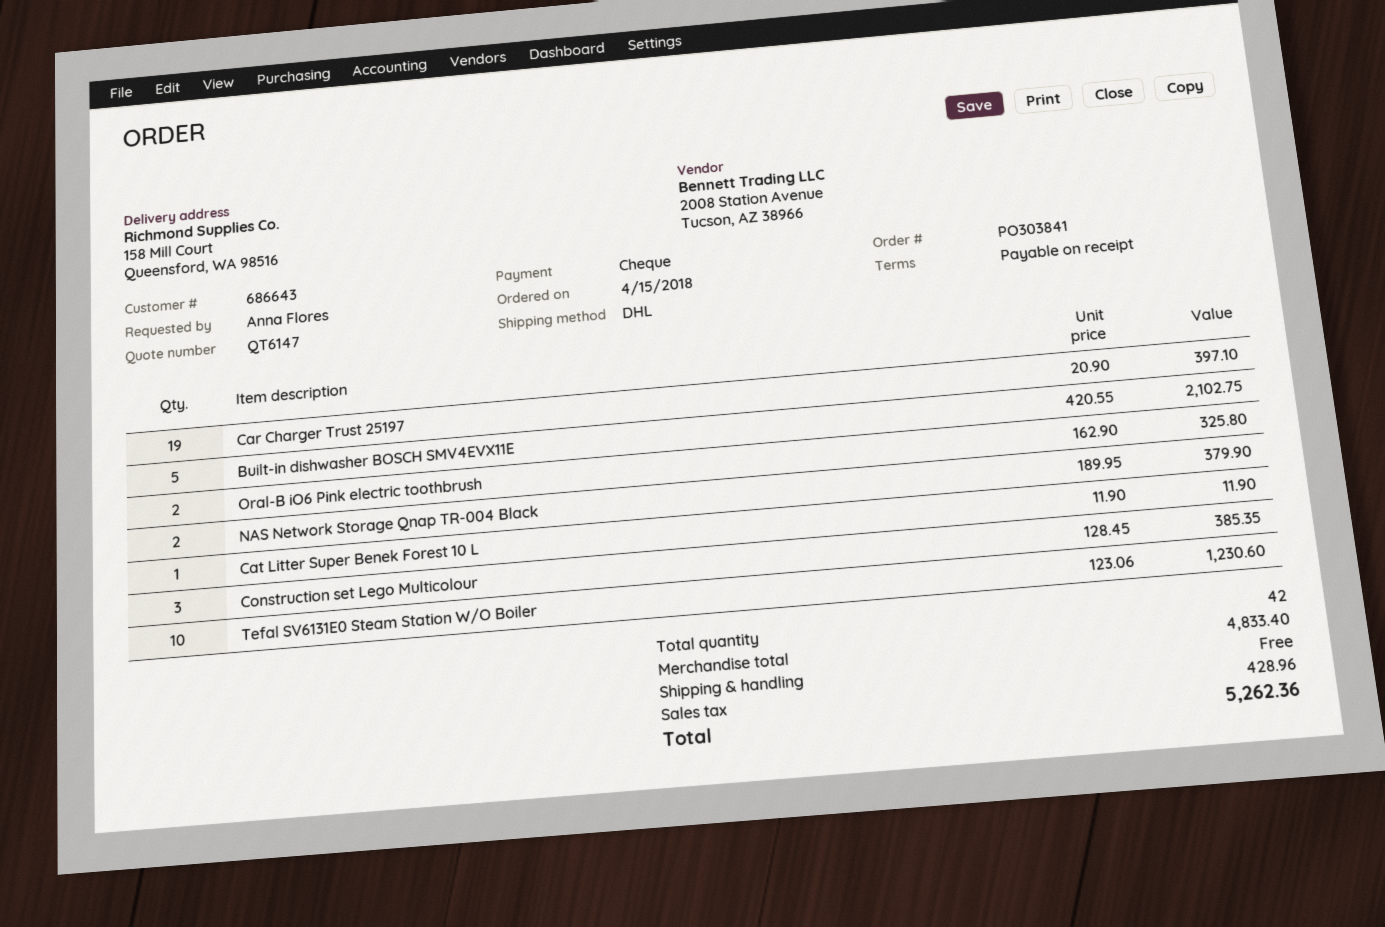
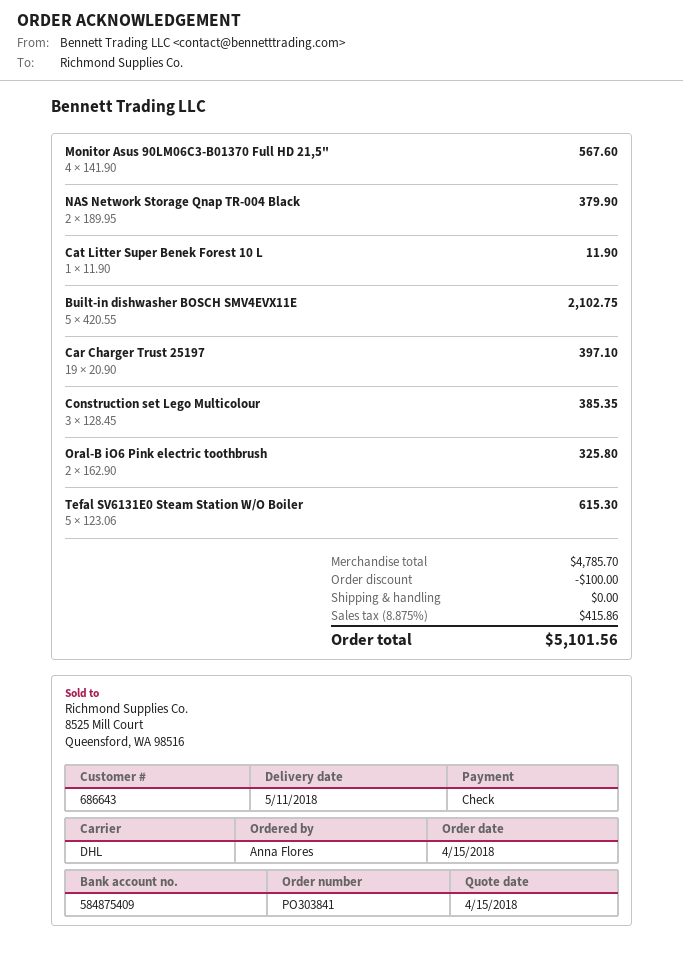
Tefal SV6131E0 Steam Station W/O Boiler: 10 x 123.06 = 1230.60 -> 5 x 123.06 = 615.30
Monitor Asus 90LM06C3-B01370 Full HD 21,5": none -> 4 x 141.90 = 567.60
subtotal: 4833.40 -> 4785.70
discount: none -> 100.00
tax: 428.96 -> 415.86
total: 5262.36 -> 5101.56

